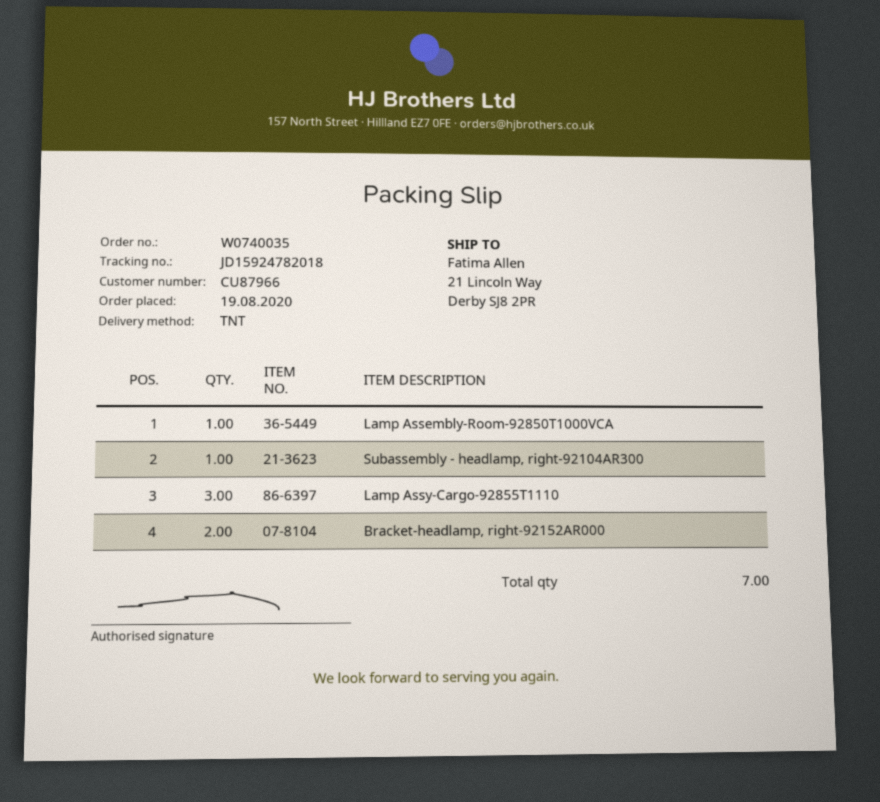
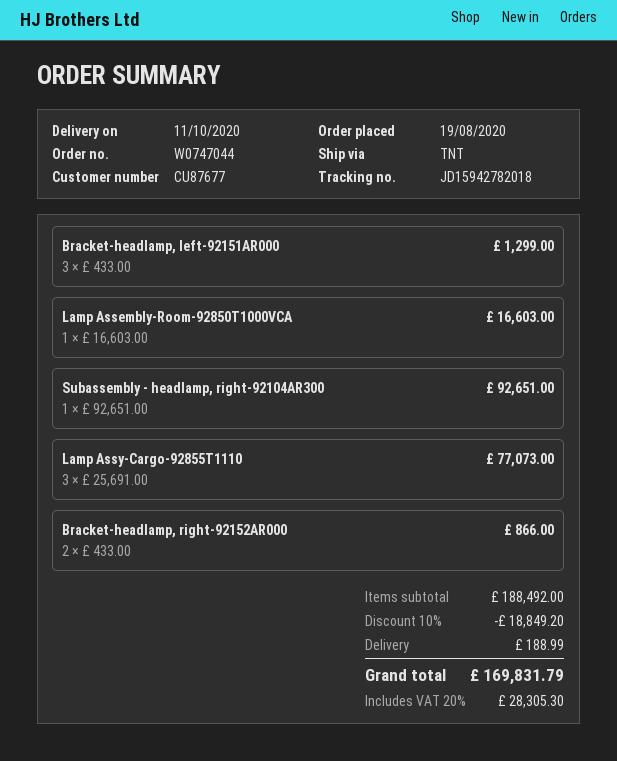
order number: W0740035 -> W0747044
customer number: CU87966 -> CU87677
tracking number: JD15924782018 -> JD15942782018
Bracket-headlamp, left-92151AR000: none -> 3

